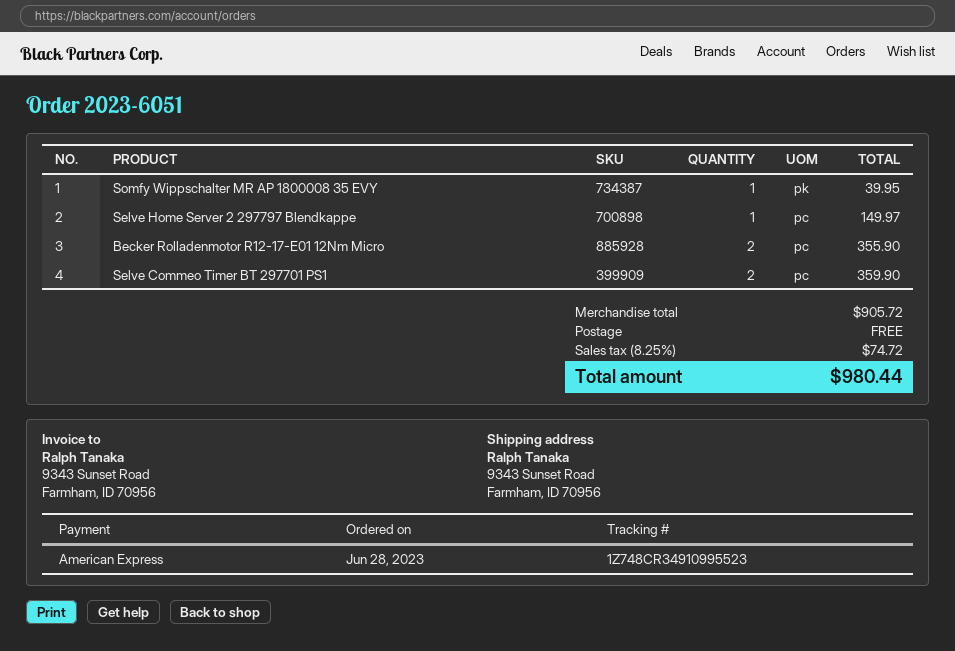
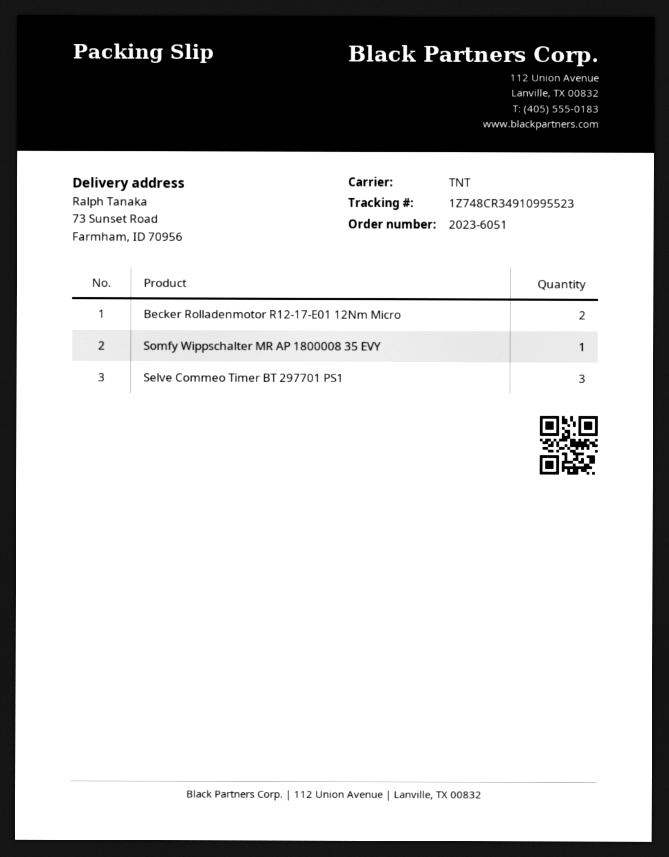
ship to: 9343 Sunset Road, Farmham, ID 70956 -> 73 Sunset Road, Farmham, ID 70956
Selve Home Server 2 297797 Blendkappe: 1 -> none
Selve Commeo Timer BT 297701 PS1: 2 -> 3

